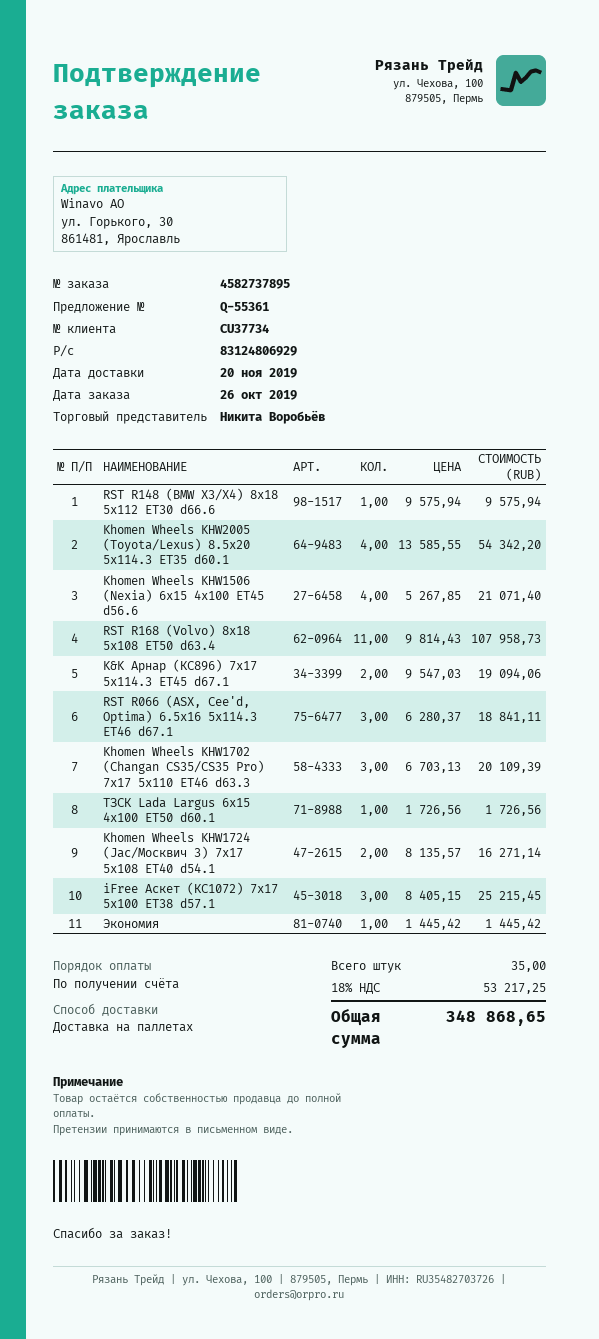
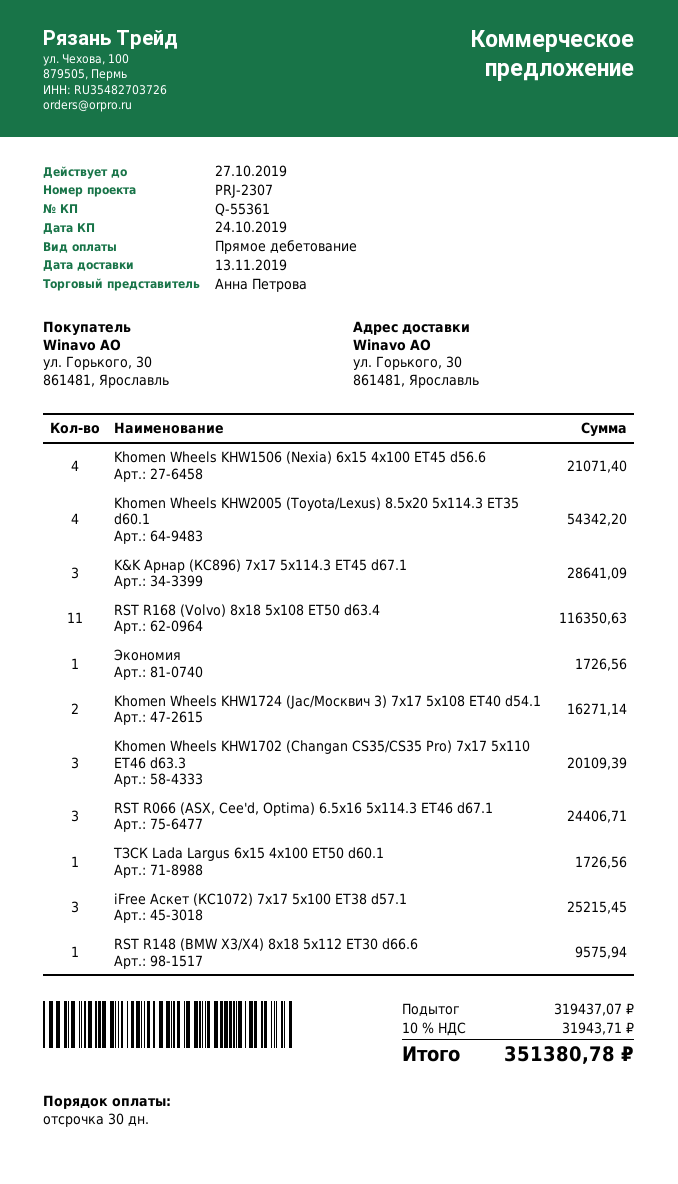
delivery date: 2019-11-20 -> 2019-11-13
payment terms: on receipt -> 30 days
sales rep: Никита Воробьёв -> Анна Петрова
RST R168 (Volvo) 8x18 5x108 ET50 d63.4: 11 for 107958.73 -> 11 for 116350.63
K&K Арнар (КС896) 7x17 5x114.3 ET45 d67.1: 2 for 19094.06 -> 3 for 28641.09
RST R066 (ASX, Cee'd, Optima) 6.5x16 5x114.3 ET46 d67.1: 3 for 18841.11 -> 3 for 24406.71
Экономия: 1 for 1445.42 -> 1 for 1726.56
tax: 18% = 53217.25 -> 10% = 31943.71
total: 348868.65 -> 351380.78

